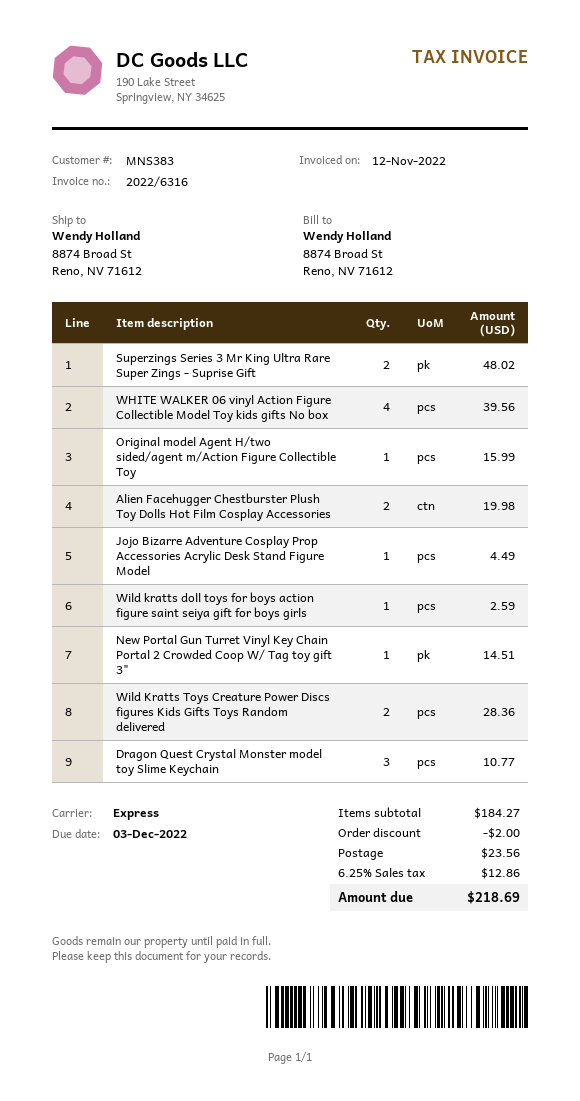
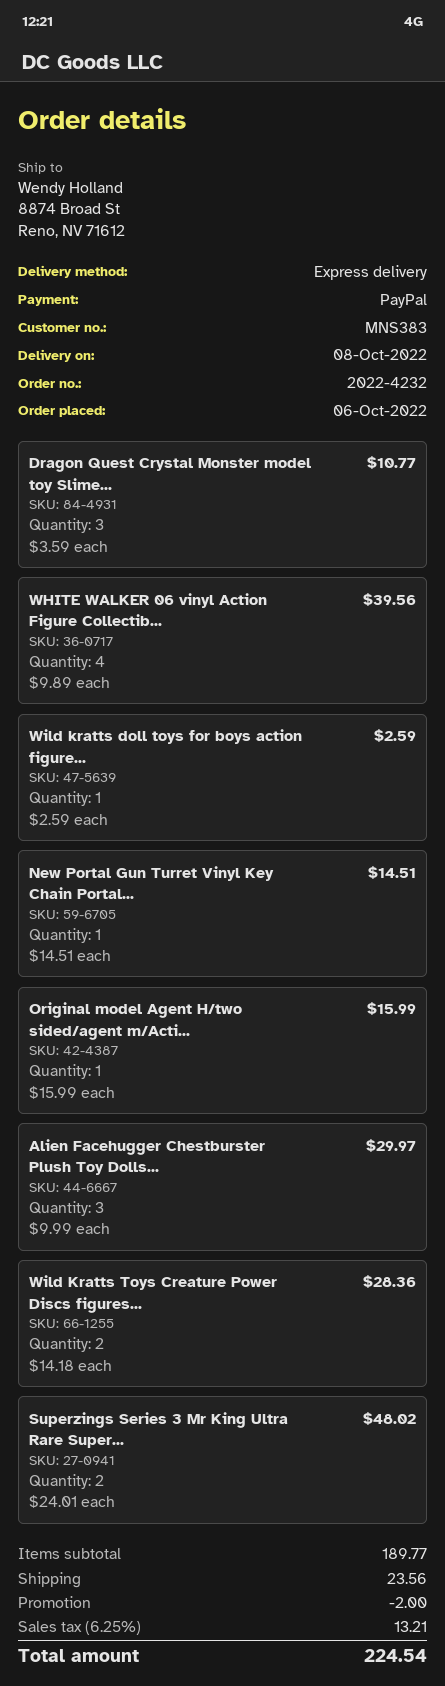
Alien Facehugger Chestburster Plush Toy Dolls Hot Film Cosplay Accessories: 2 for 19.98 -> 3 for 29.97
Jojo Bizarre Adventure Cosplay Prop Accessories Acrylic Desk Stand Figure Model: 1 for 4.49 -> none
subtotal: 184.27 -> 189.77
tax: 6.25% = 12.86 -> 6.25% = 13.21
total: 218.69 -> 224.54

